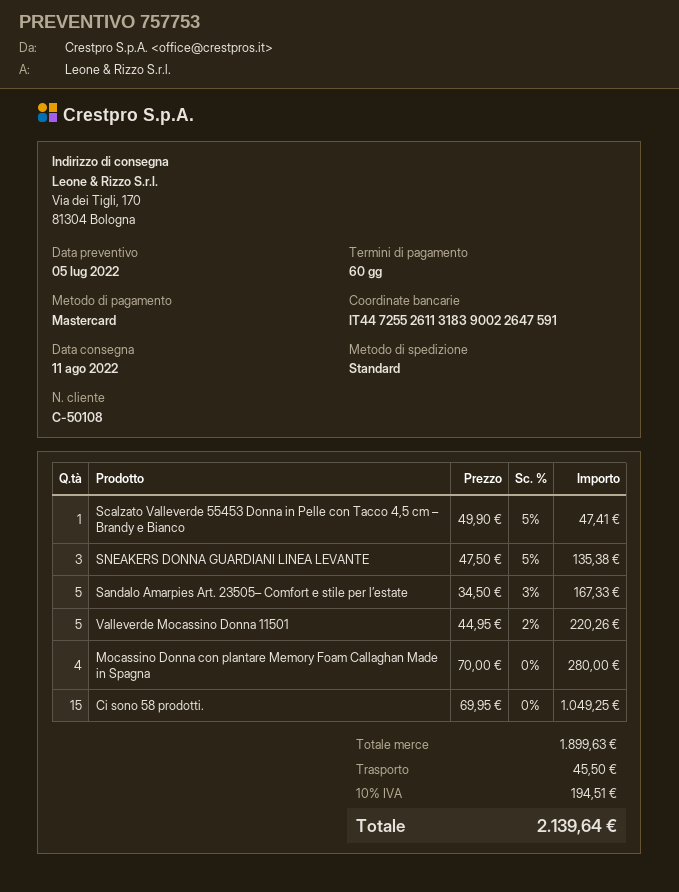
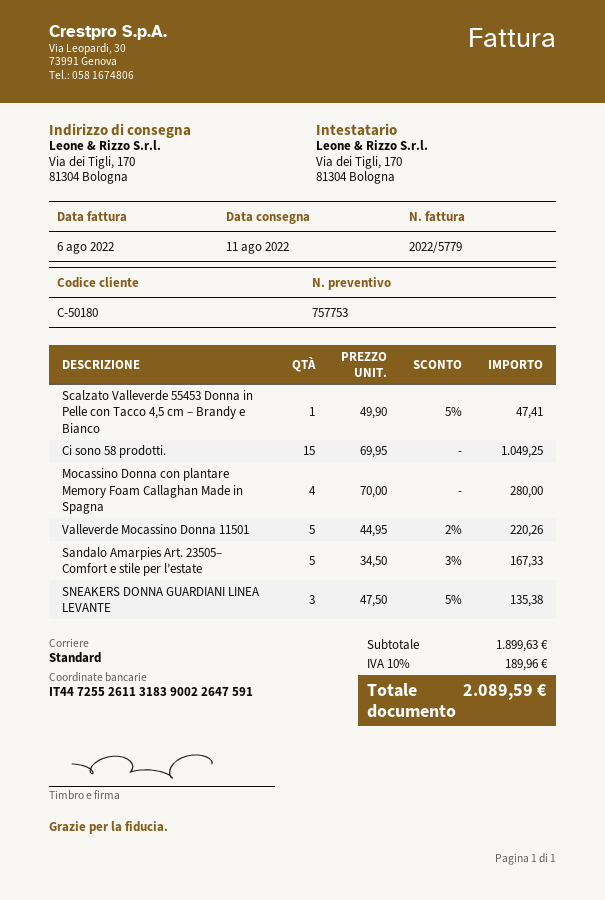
customer number: C-50108 -> C-50180
shipping: 45.50 -> none
tax: 10% = 194.51 -> 10% = 189.96
total: 2139.64 -> 2089.59

